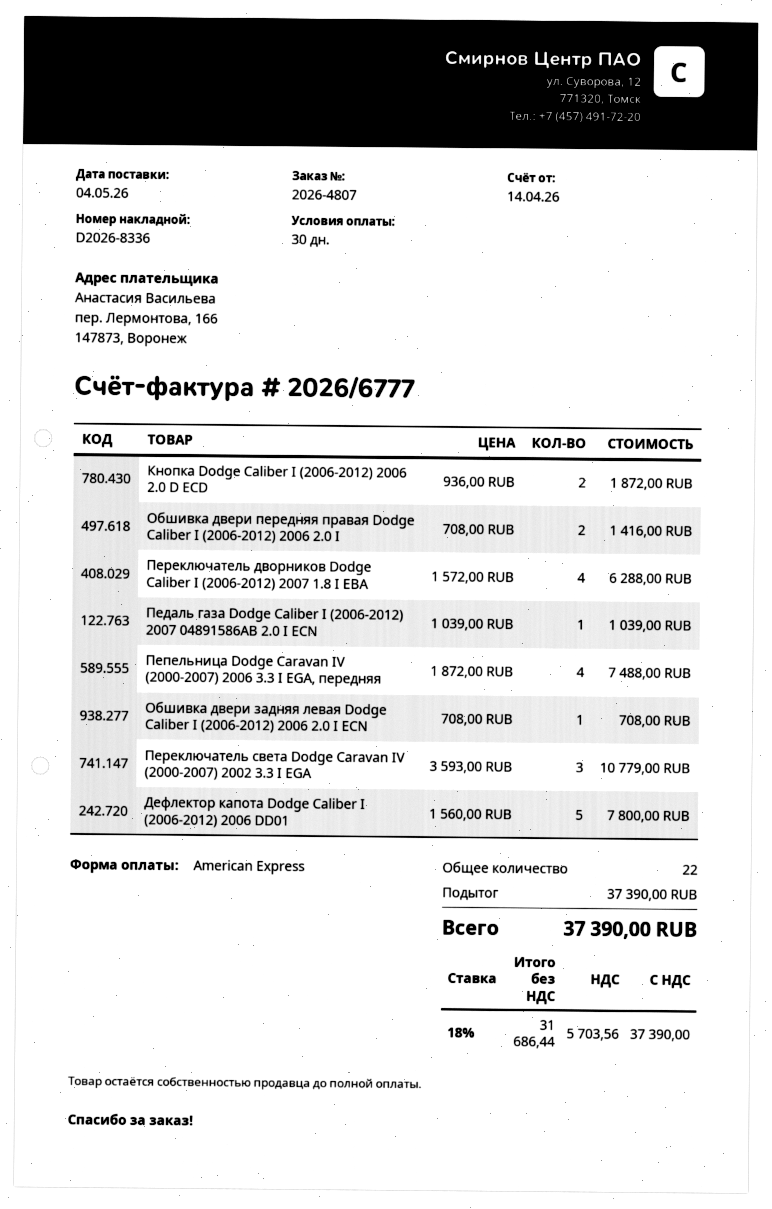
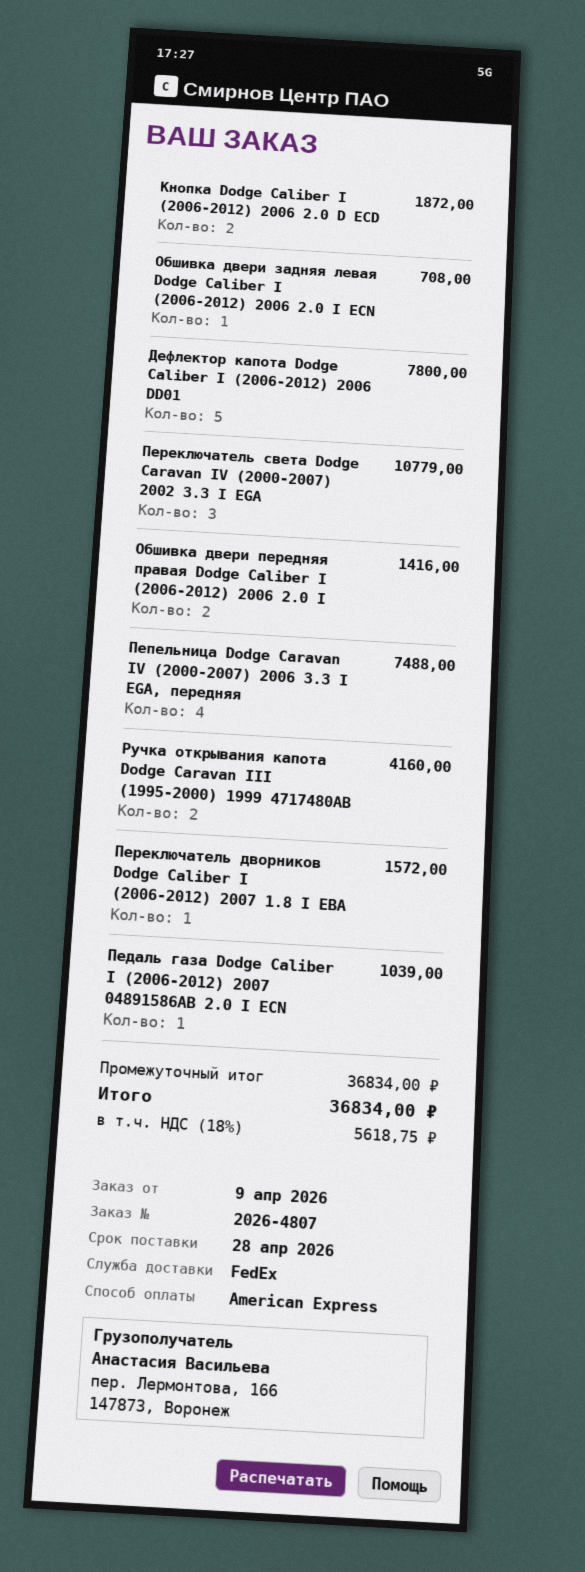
delivery date: 2026-05-04 -> 2026-04-28
Переключатель дворников Dodge Caliber I (2006-2012) 2007 1.8 I EBA: 4 for 6288.00 -> 1 for 1572.00
Ручка открывания капота Dodge Caravan III (1995-2000) 1999 4717480AB: none -> 2 for 4160.00
subtotal: 37390.00 -> 36834.00
tax: 18% = 5703.56 -> 18% = 5618.75
total: 37390.00 -> 36834.00

